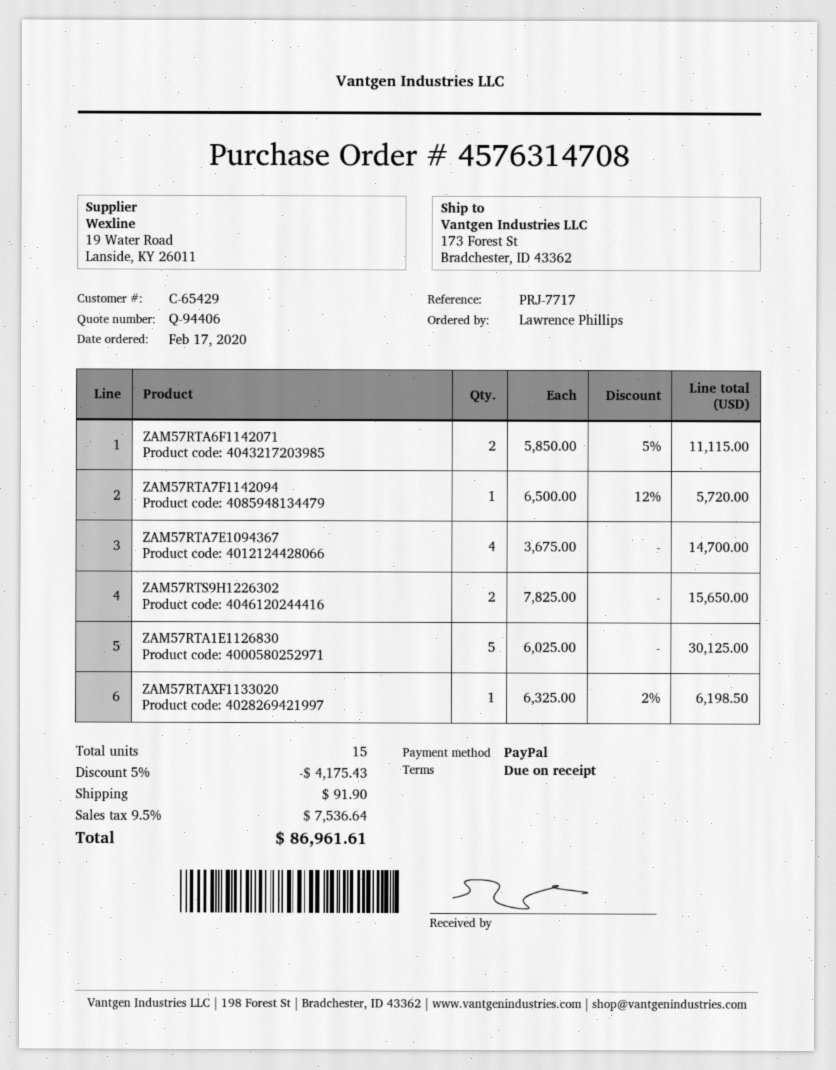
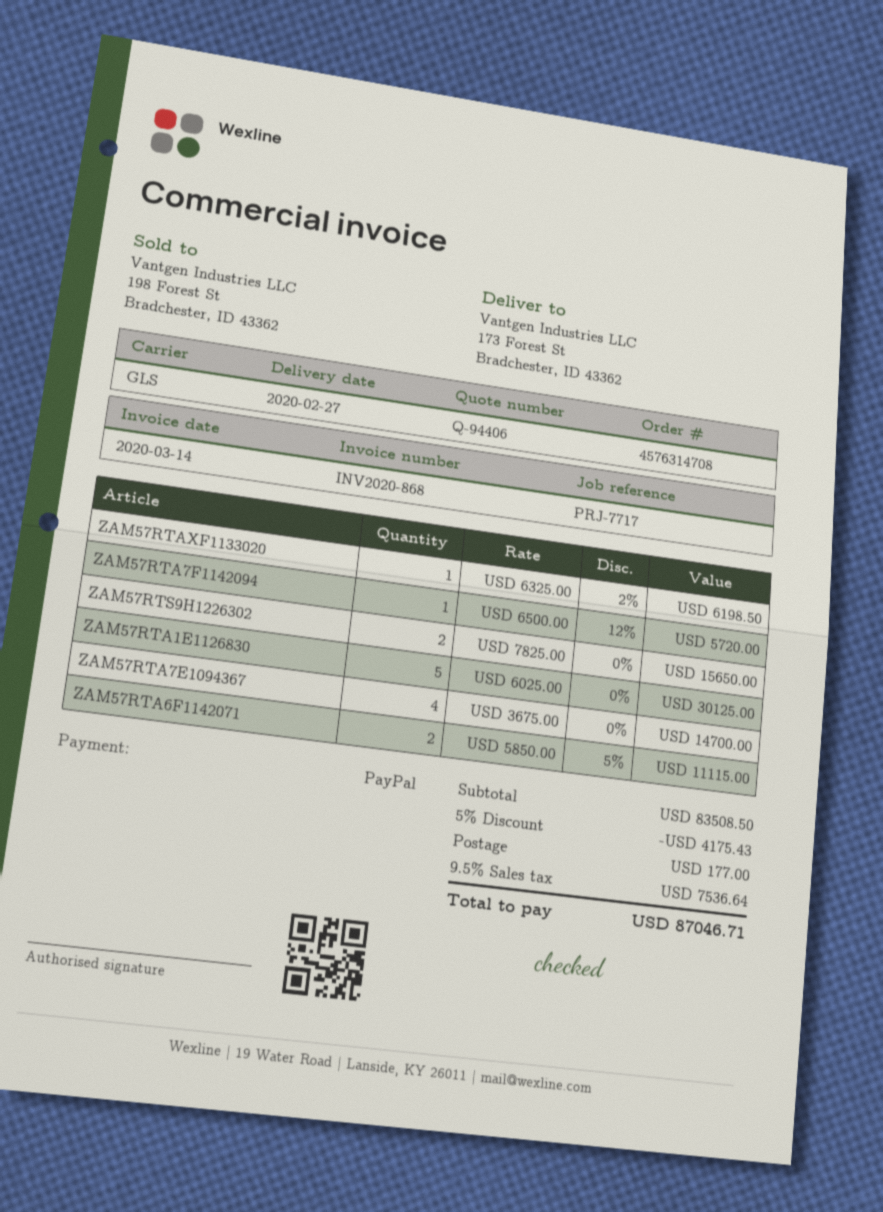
shipping: 91.90 -> 177.00
total: 86961.61 -> 87046.71

